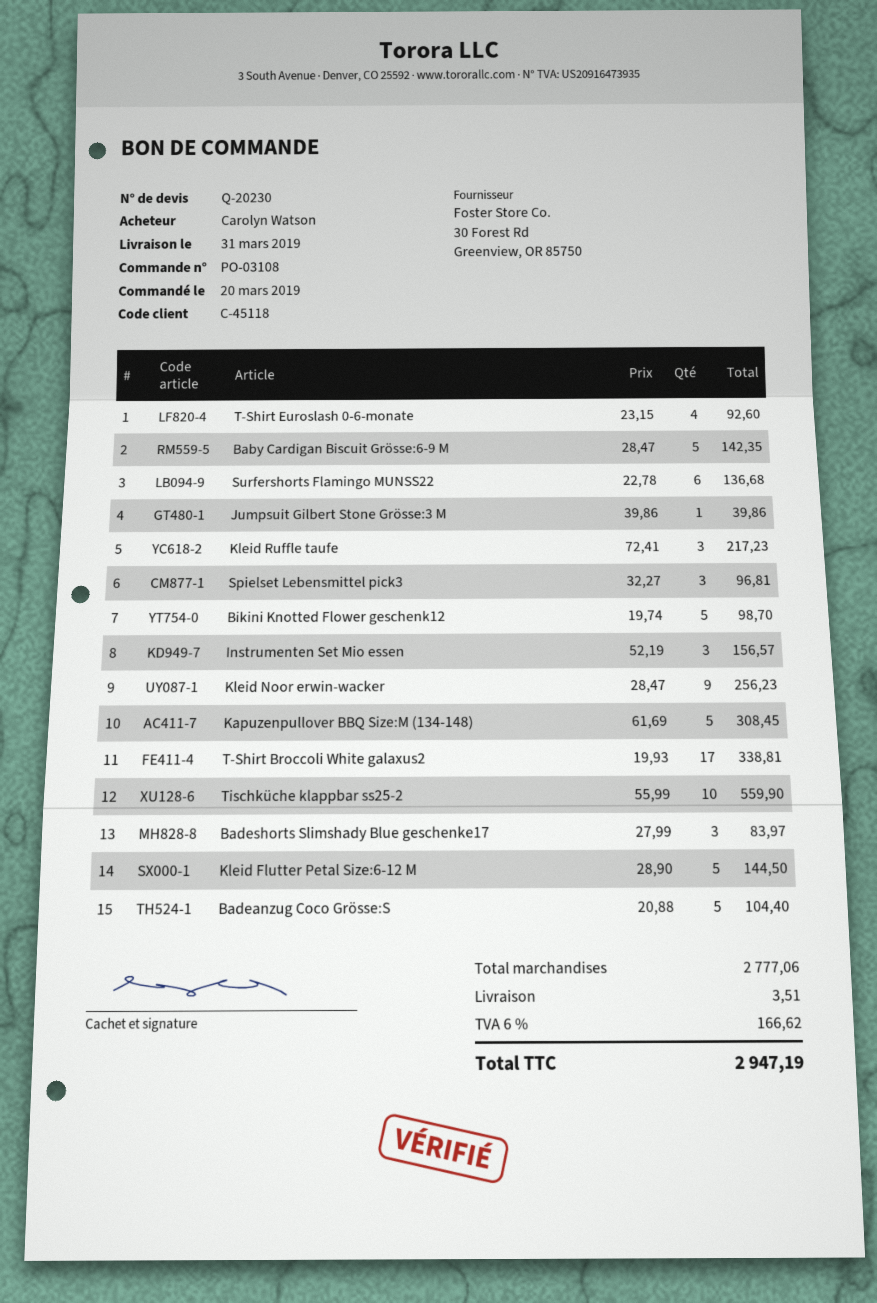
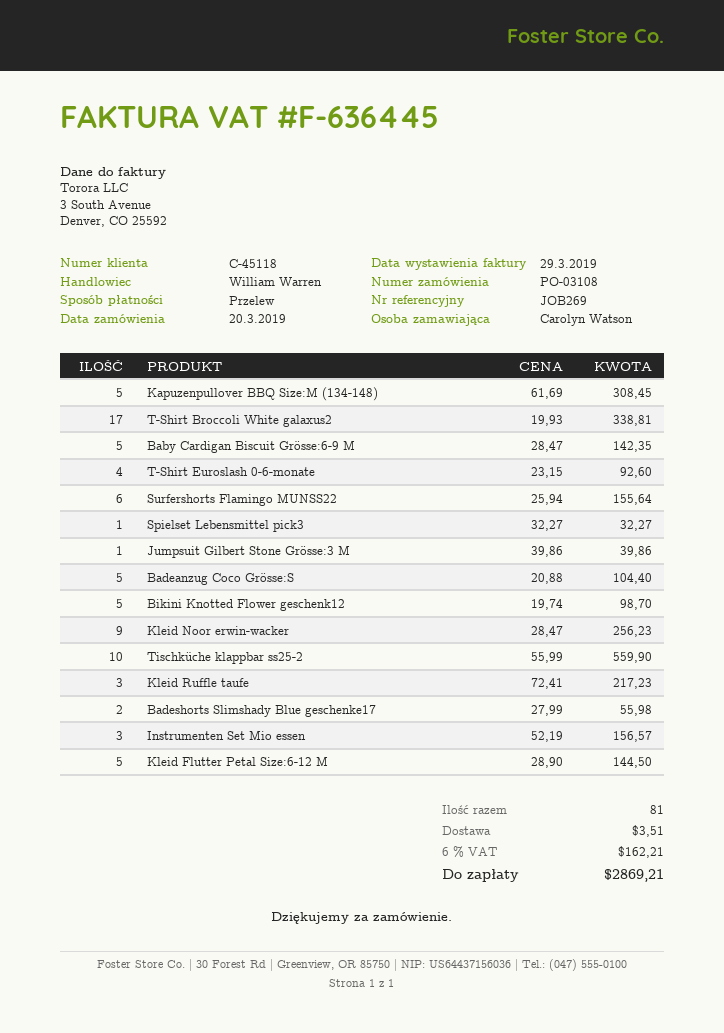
Surfershorts Flamingo MUNSS22: 6 x 22.78 = 136.68 -> 6 x 25.94 = 155.64
Spielset Lebensmittel pick3: 3 x 32.27 = 96.81 -> 1 x 32.27 = 32.27
Badeshorts Slimshady Blue geschenke17: 3 x 27.99 = 83.97 -> 2 x 27.99 = 55.98
tax: 6% = 166.62 -> 6% = 162.21
total: 2947.19 -> 2869.21

